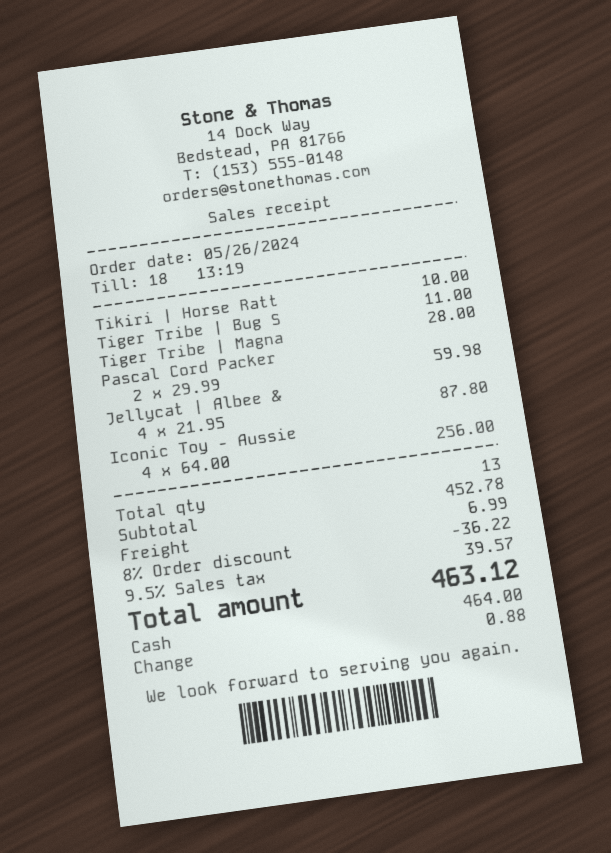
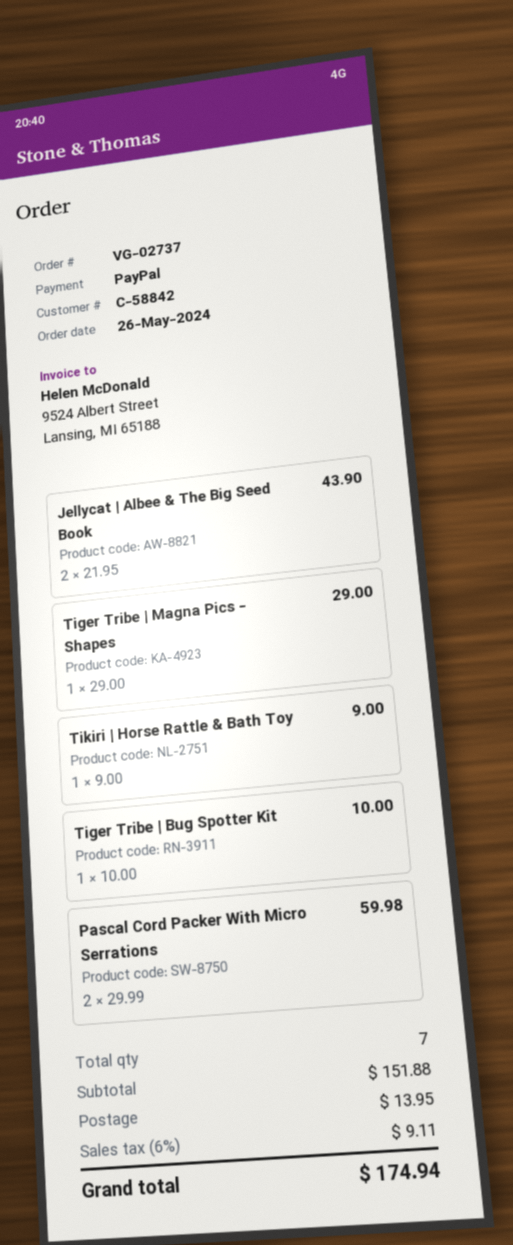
payment method: cash -> PayPal
Tikiri | Horse Ratt: 1 x 10.00 = 10.00 -> 1 x 9.00 = 9.00
Tiger Tribe | Bug S: 1 x 11.00 = 11.00 -> 1 x 10.00 = 10.00
Tiger Tribe | Magna: 1 x 28.00 = 28.00 -> 1 x 29.00 = 29.00
Jellycat | Albee &: 4 x 21.95 = 87.80 -> 2 x 21.95 = 43.90
Iconic Toy - Aussie: 4 x 64.00 = 256.00 -> none
total quantity: 13 -> 7
subtotal: 452.78 -> 151.88
discount: 8% = 36.22 -> none
shipping: 6.99 -> 13.95
tax: 9.5% = 39.57 -> 6% = 9.11
total: 463.12 -> 174.94

